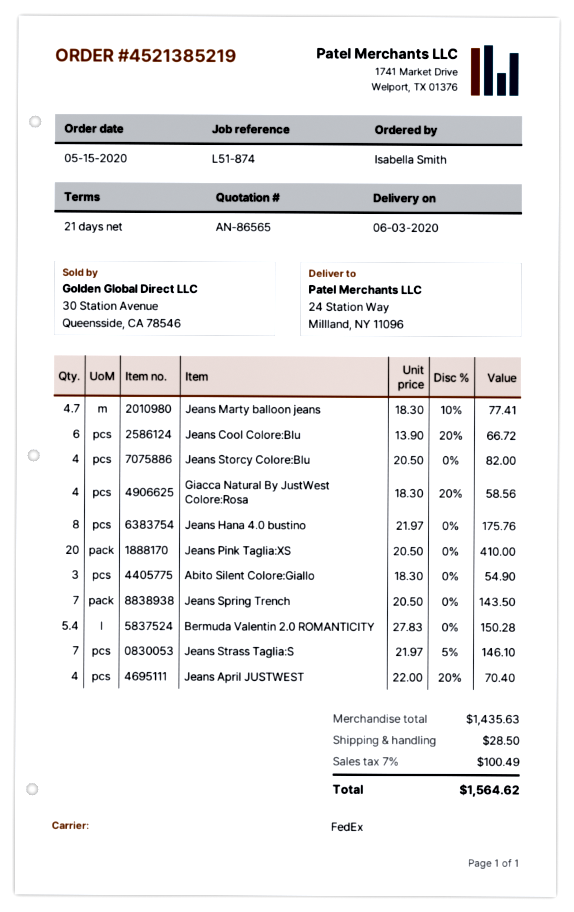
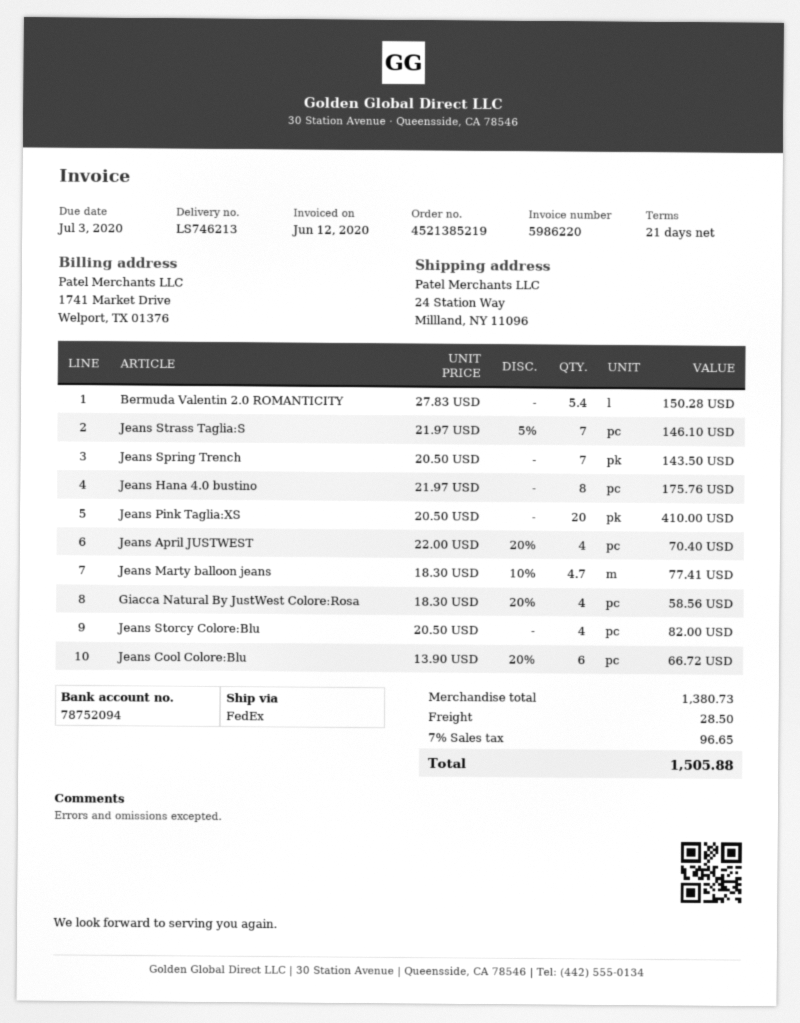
Abito Silent Colore:Giallo: 3 x 18.30 = 54.90 -> none
subtotal: 1435.63 -> 1380.73
tax: 7% = 100.49 -> 7% = 96.65
total: 1564.62 -> 1505.88

